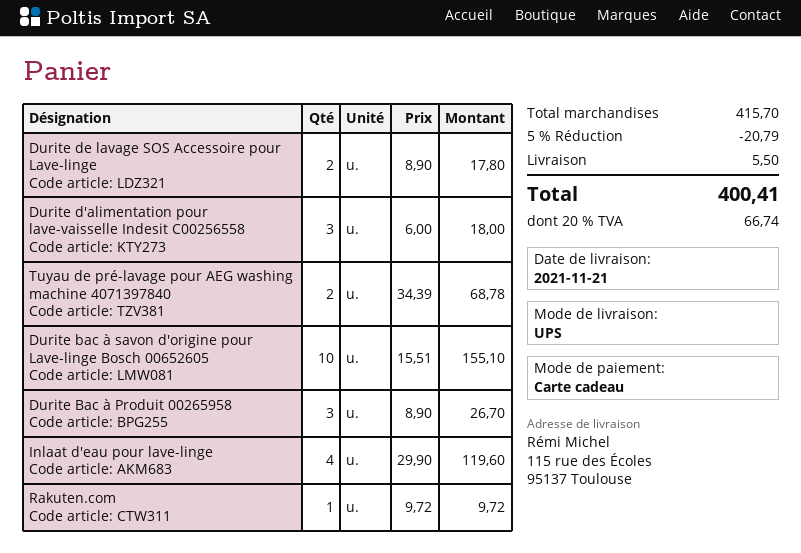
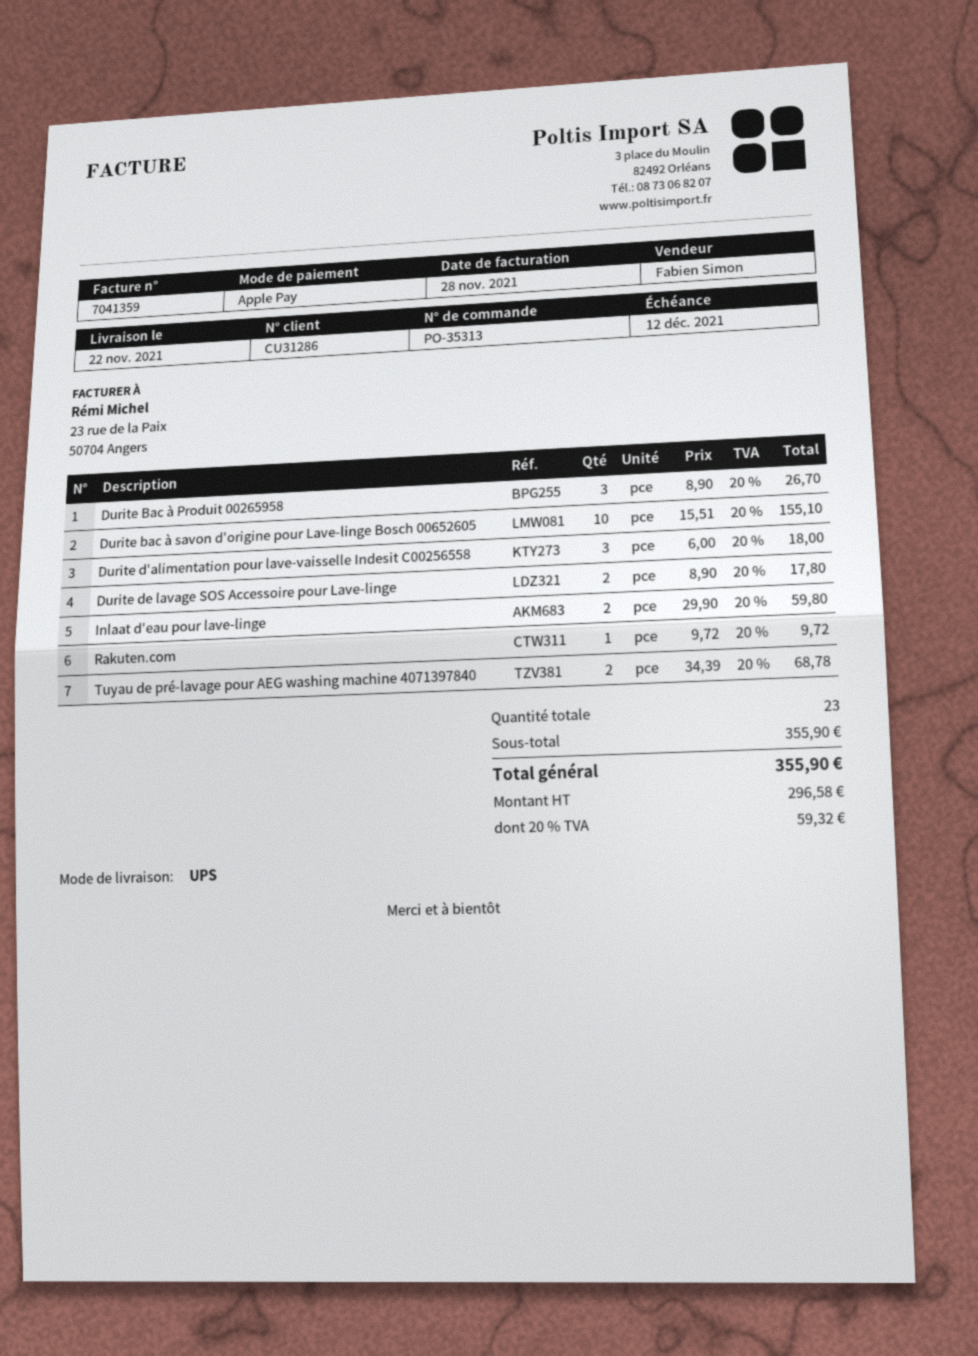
delivery date: 2021-11-21 -> 2021-11-22
payment method: gift card -> Apple Pay
Inlaat d'eau pour lave-linge: 4 x 29.90 = 119.60 -> 2 x 29.90 = 59.80
subtotal: 415.70 -> 355.90
discount: 5% = 20.79 -> none
shipping: 5.50 -> none
tax: 20% = 66.74 -> 20% = 59.32
total: 400.41 -> 355.90

